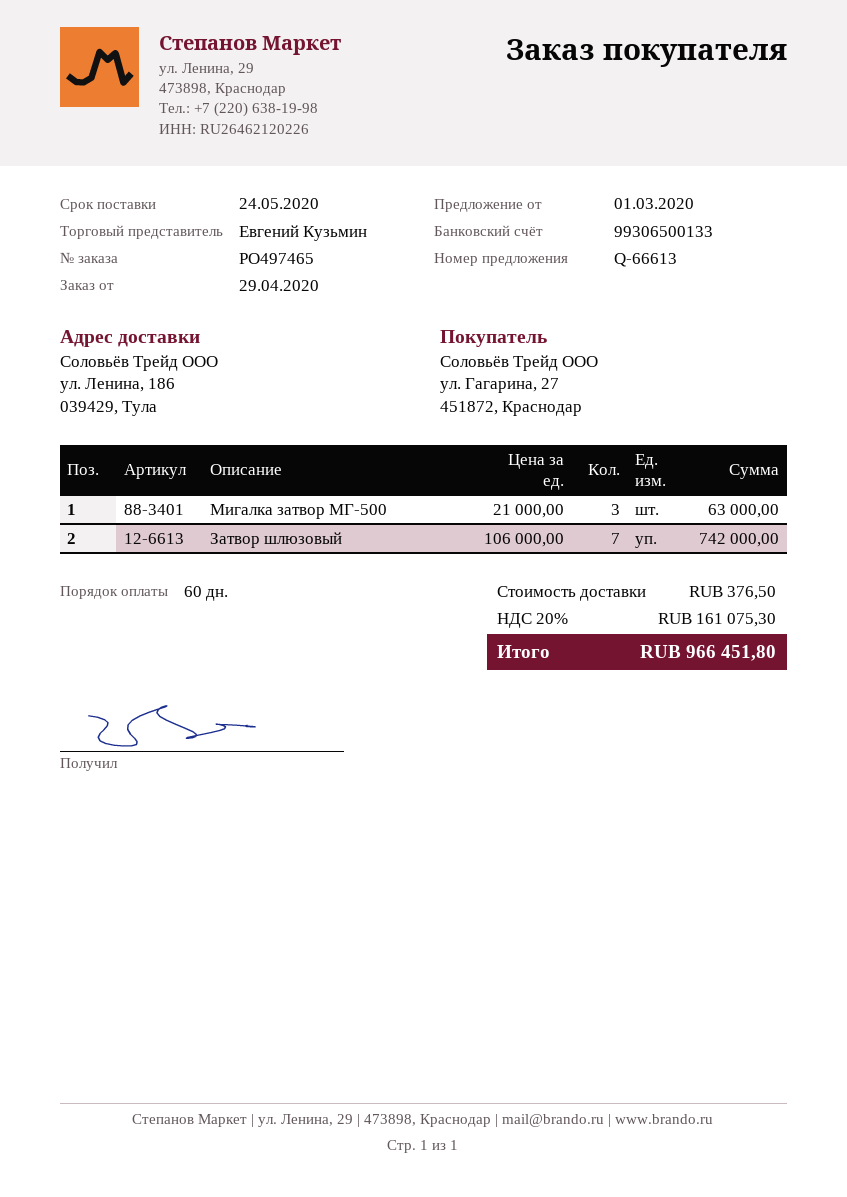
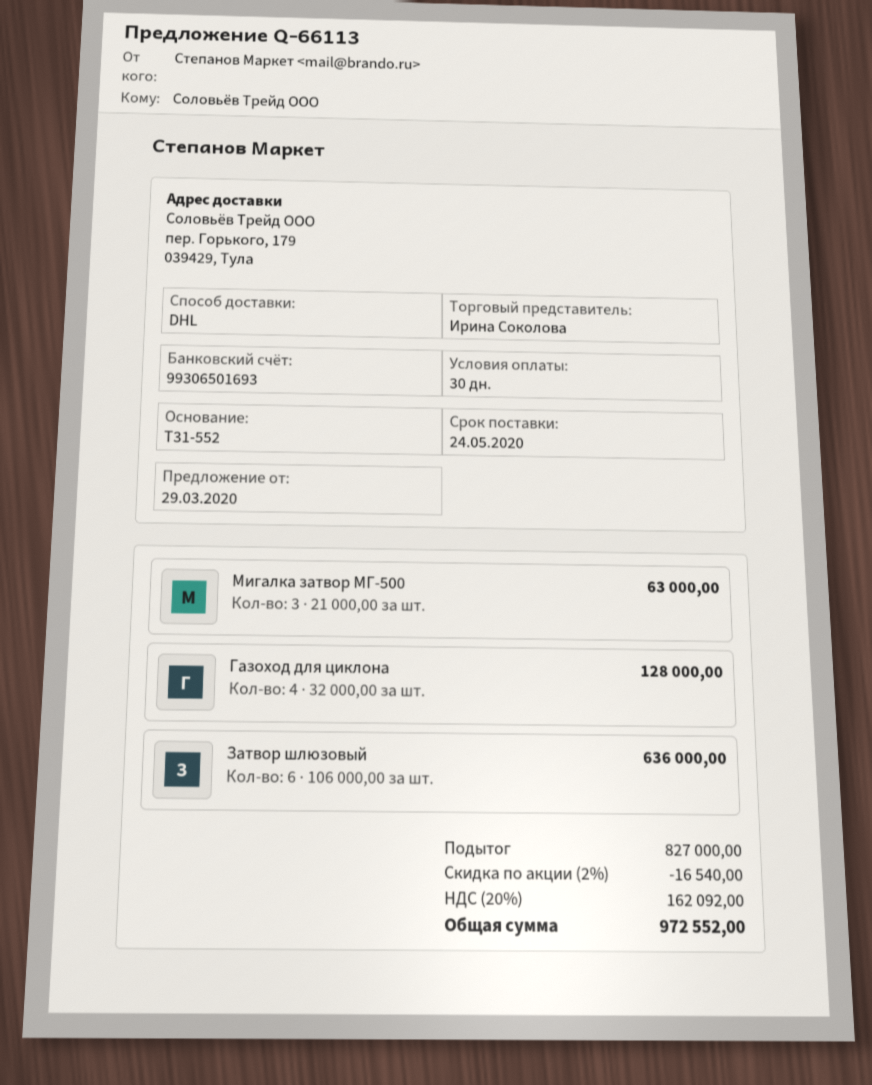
quote number: Q-66613 -> Q-66113
quote date: 2020-03-01 -> 2020-03-29
payment terms: 60 days -> 30 days
sales rep: Евгений Кузьмин -> Ирина Соколова
bank account: 99306500133 -> 99306501693
ship to: ул. Ленина, 186, 039429, Тула -> пер. Горького, 179, 039429, Тула
Затвор шлюзовый: 7 x 106000.00 = 742000.00 -> 6 x 106000.00 = 636000.00
Газоход для циклона: none -> 4 x 32000.00 = 128000.00
discount: none -> 2% = 16540.00
shipping: 376.50 -> none
tax: 20% = 161075.30 -> 20% = 162092.00
total: 966451.80 -> 972552.00

